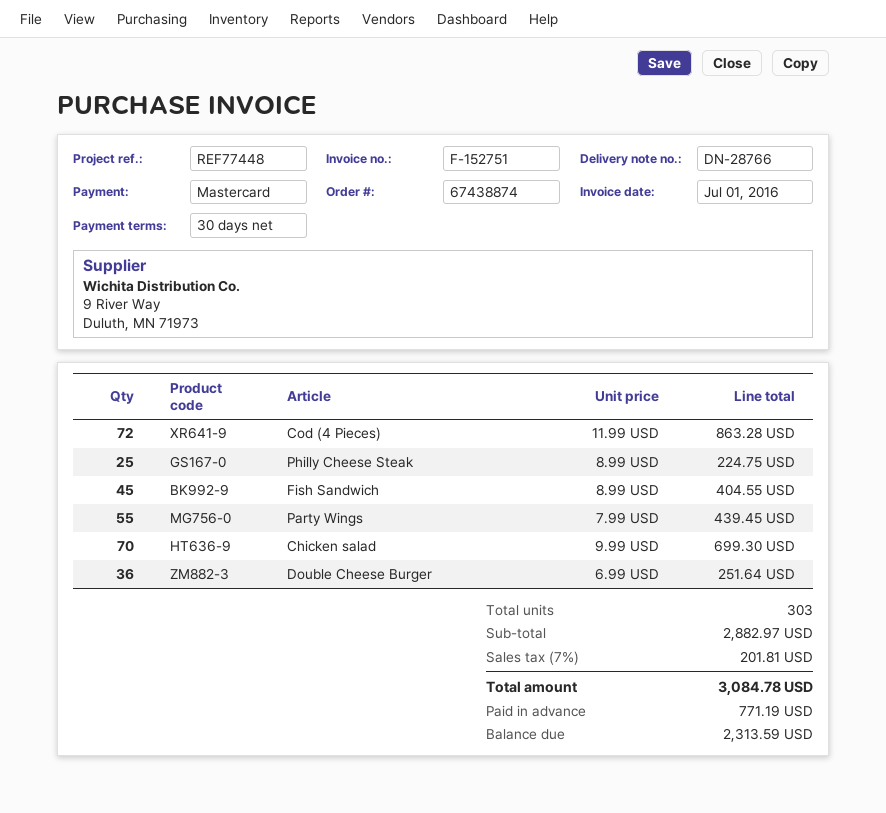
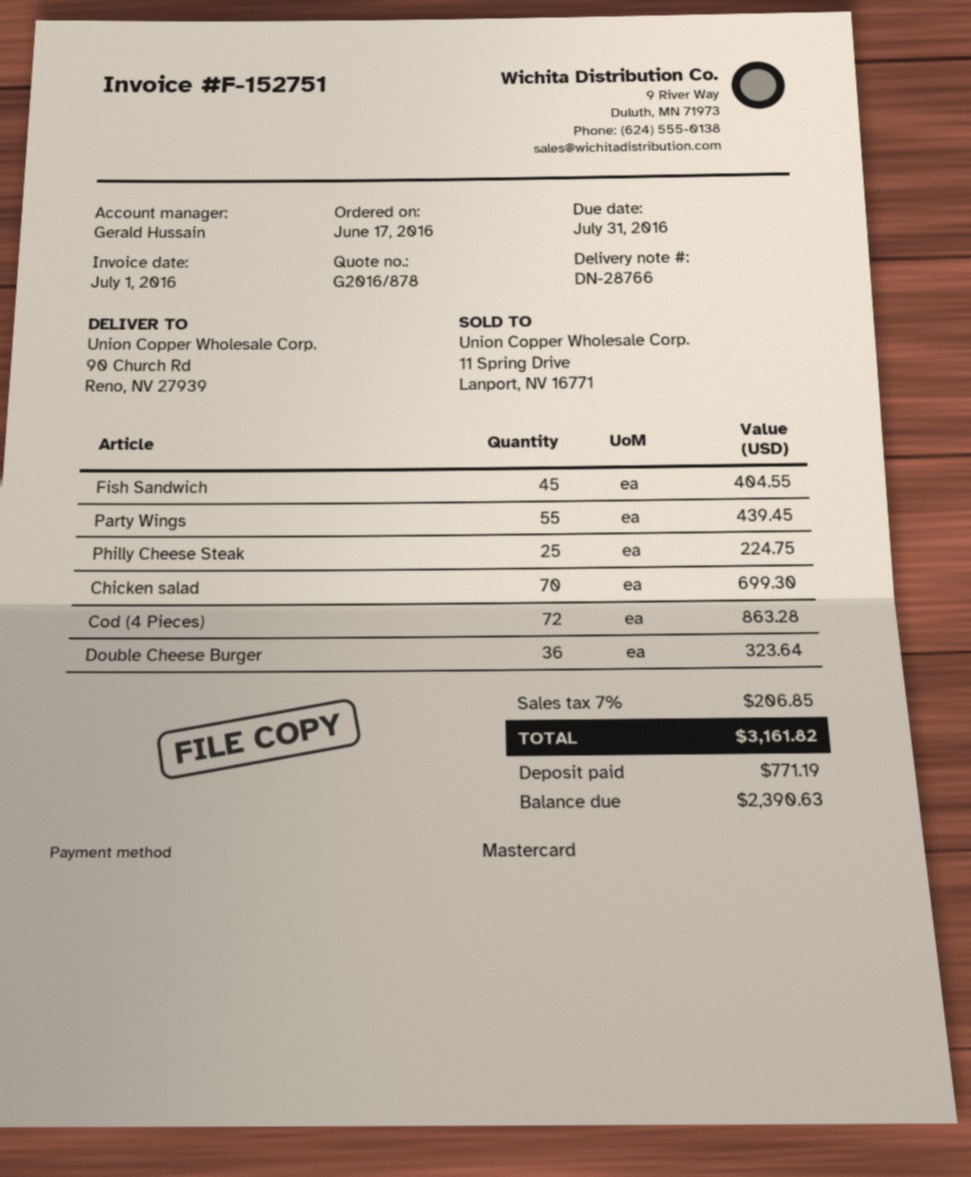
Double Cheese Burger: 36 for 251.64 -> 36 for 323.64
tax: 7% = 201.81 -> 7% = 206.85
total: 3084.78 -> 3161.82
balance: 2313.59 -> 2390.63

